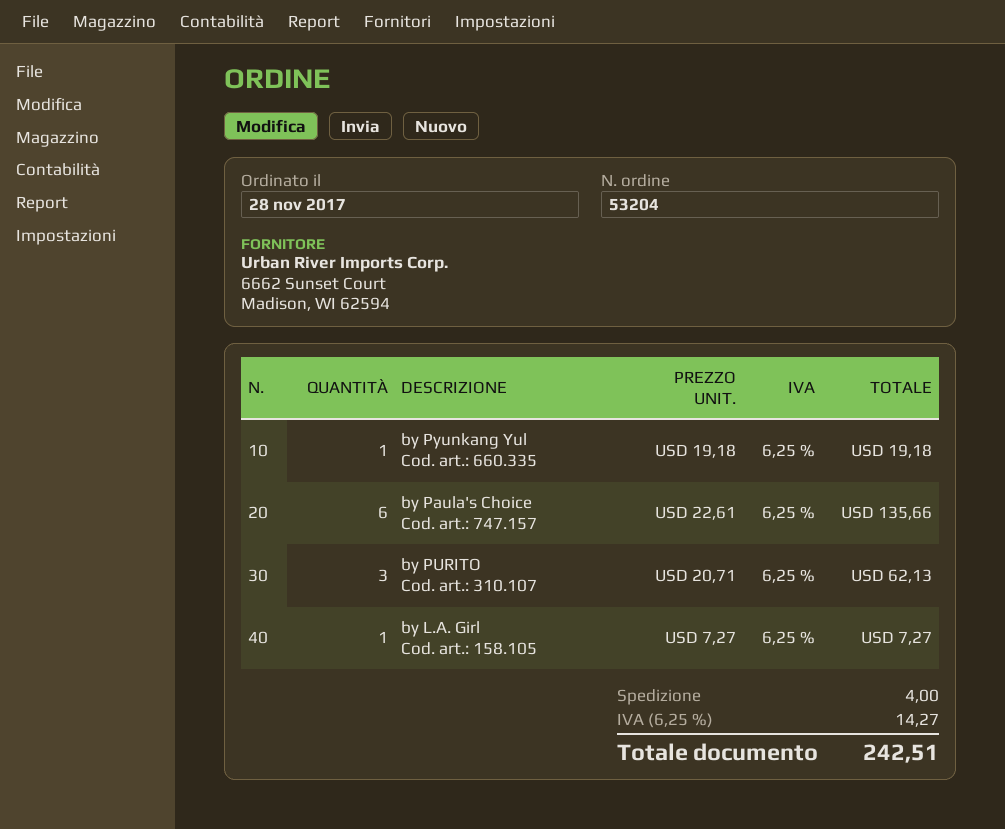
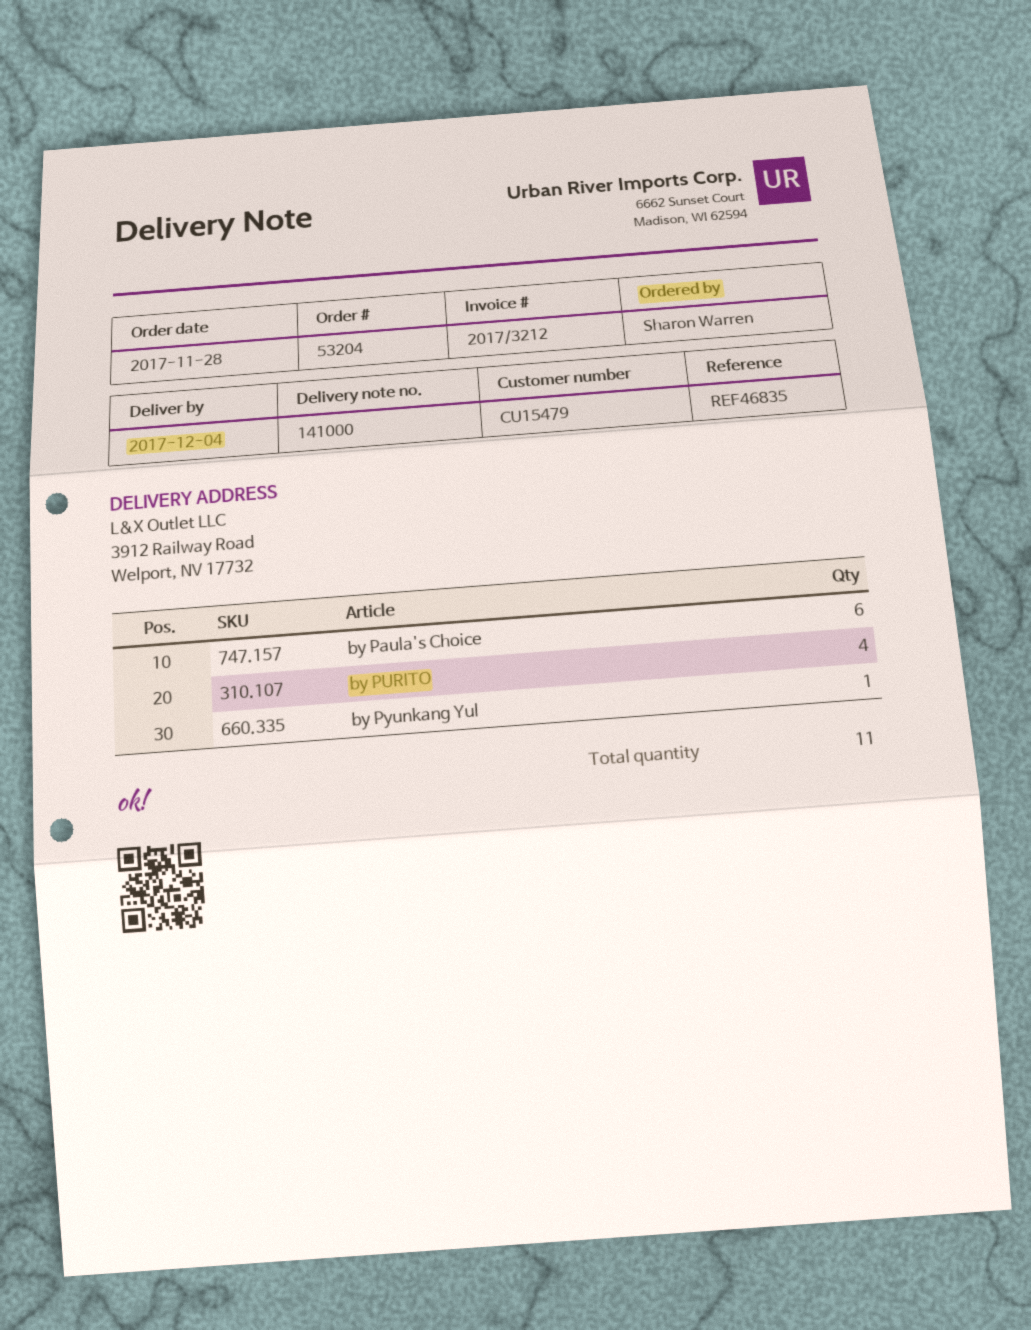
by PURITO: 3 -> 4
by L.A. Girl: 1 -> none

